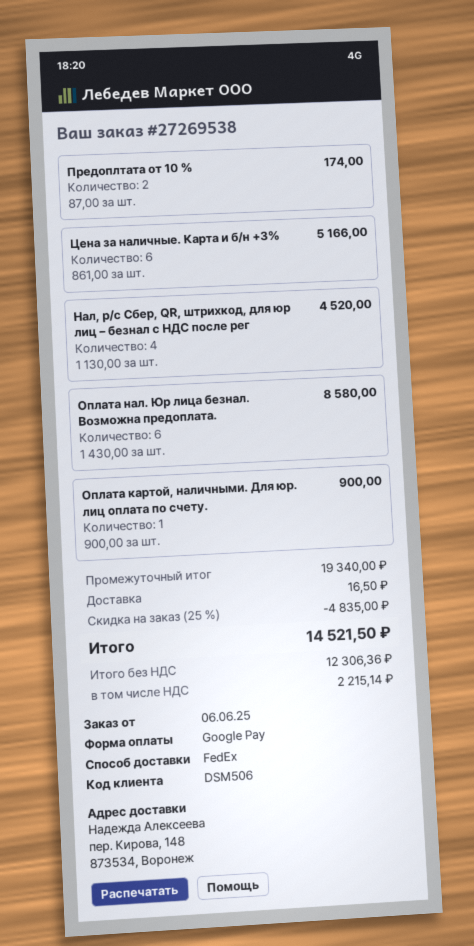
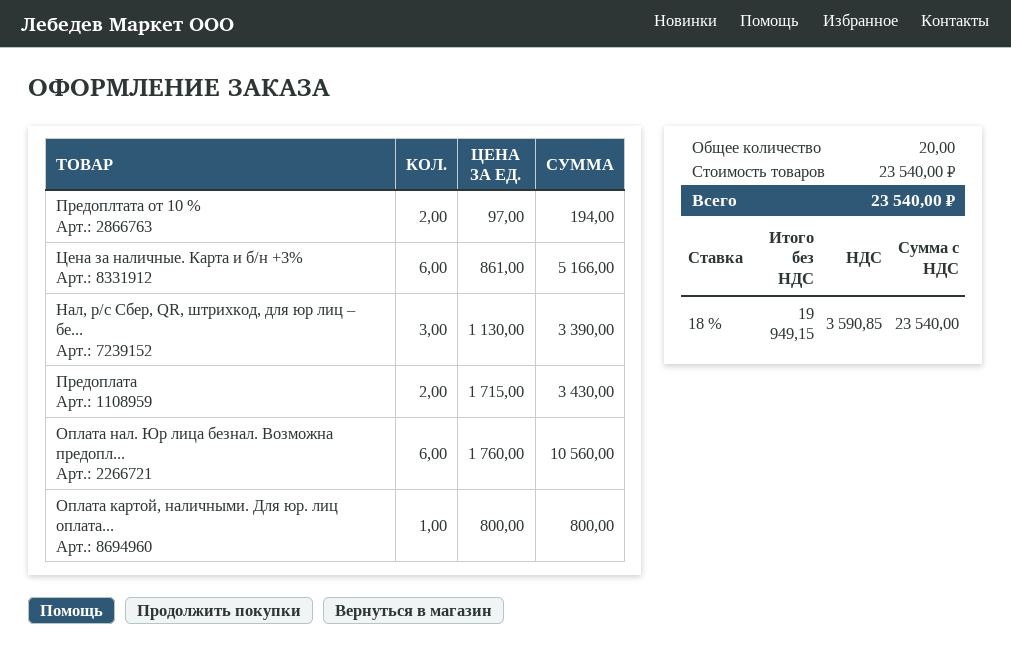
Предоплтата от 10 %: 2 x 87.00 = 174.00 -> 2 x 97.00 = 194.00
Нал, р/с Сбер, QR, штрихкод, для юр лиц – безнал с НДС после рег: 4 x 1130.00 = 4520.00 -> 3 x 1130.00 = 3390.00
Оплата нал. Юр лица безнал. Возможна предоплата.: 6 x 1430.00 = 8580.00 -> 6 x 1760.00 = 10560.00
Оплата картой, наличными. Для юр. лиц оплата по счету.: 1 x 900.00 = 900.00 -> 1 x 800.00 = 800.00
Предоплата: none -> 2 x 1715.00 = 3430.00
subtotal: 19340.00 -> 23540.00
discount: 25% = 4835.00 -> none
shipping: 16.50 -> none
net: 12306.36 -> 19949.15
tax: 2215.14 -> 3590.85
total: 14521.50 -> 23540.00

